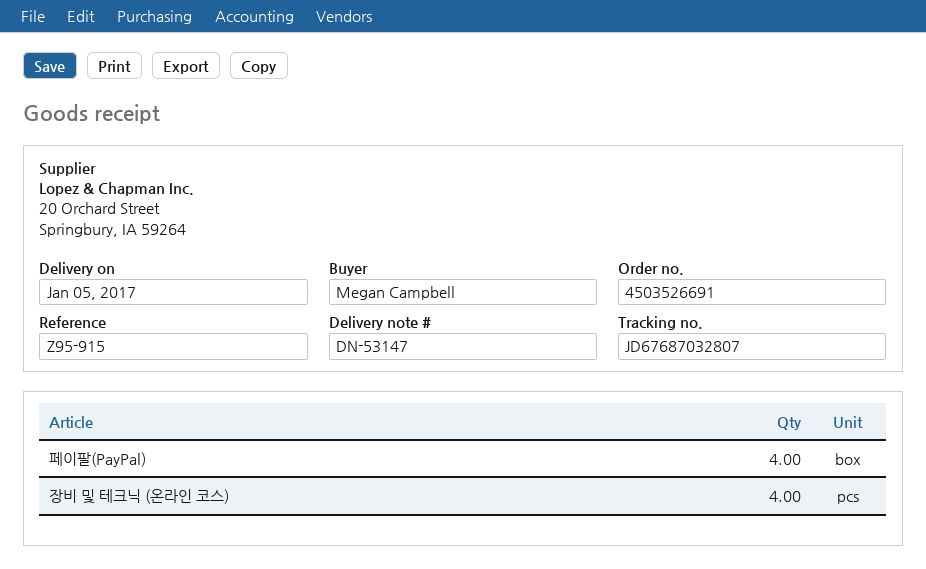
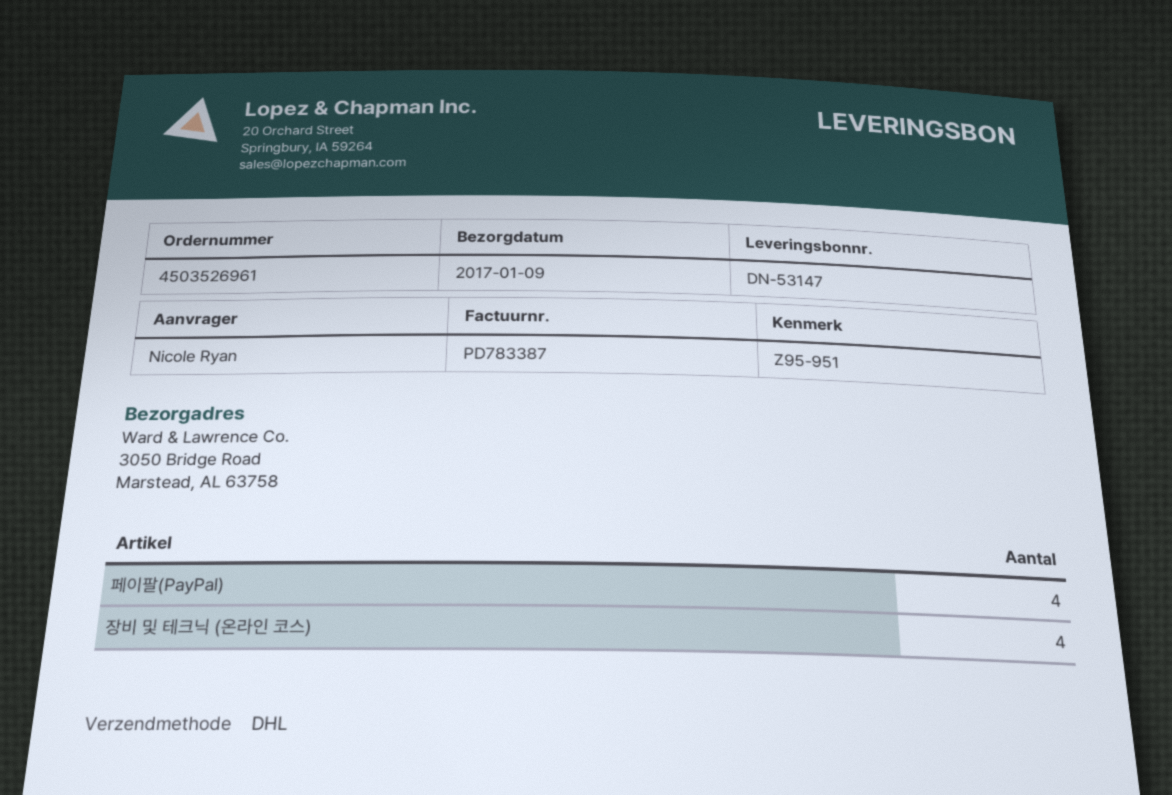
order number: 4503526691 -> 4503526961
delivery date: 2017-01-05 -> 2017-01-09
reference: Z95-915 -> Z95-951
ordered by: Megan Campbell -> Nicole Ryan

